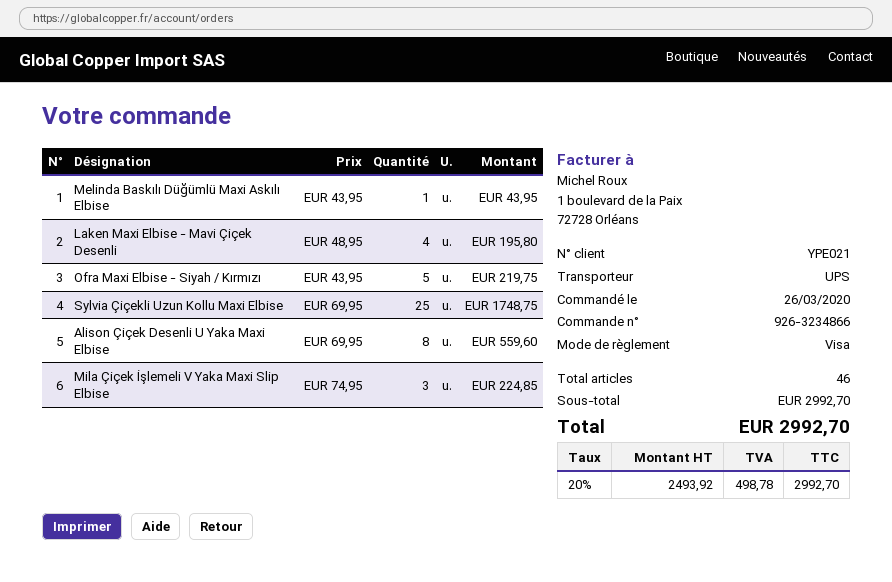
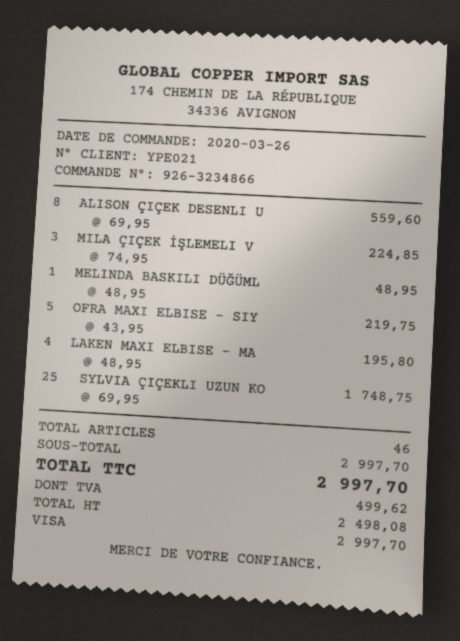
Melinda Baskılı Düğümlü Maxi Askılı Elbise: 1 x 43.95 = 43.95 -> 1 x 48.95 = 48.95
subtotal: 2992.70 -> 2997.70
net: 2493.92 -> 2498.08
tax: 498.78 -> 499.62
total: 2992.70 -> 2997.70

